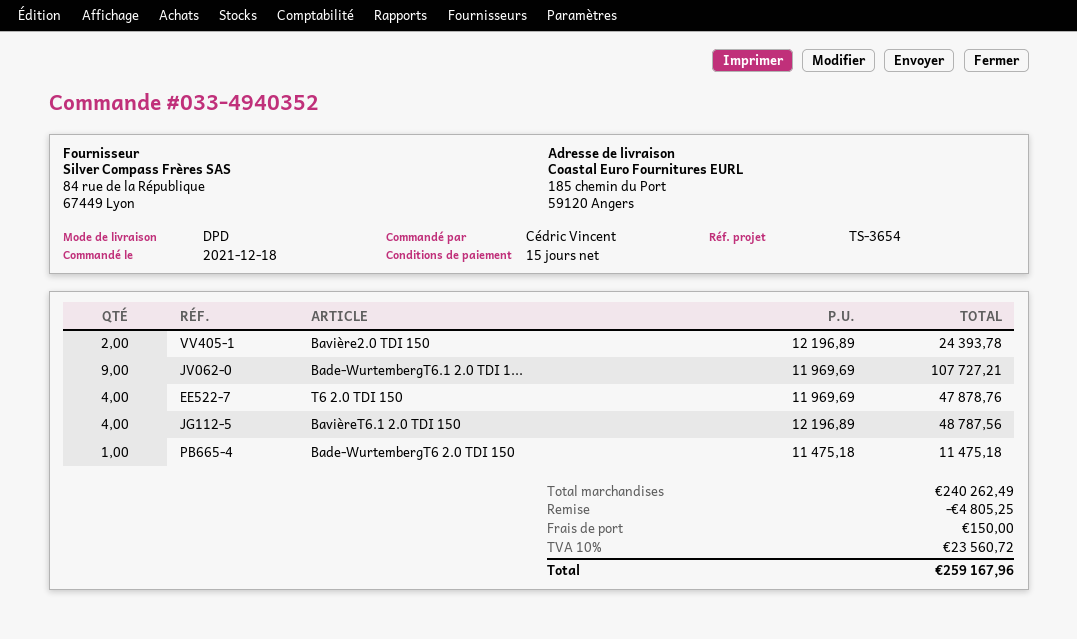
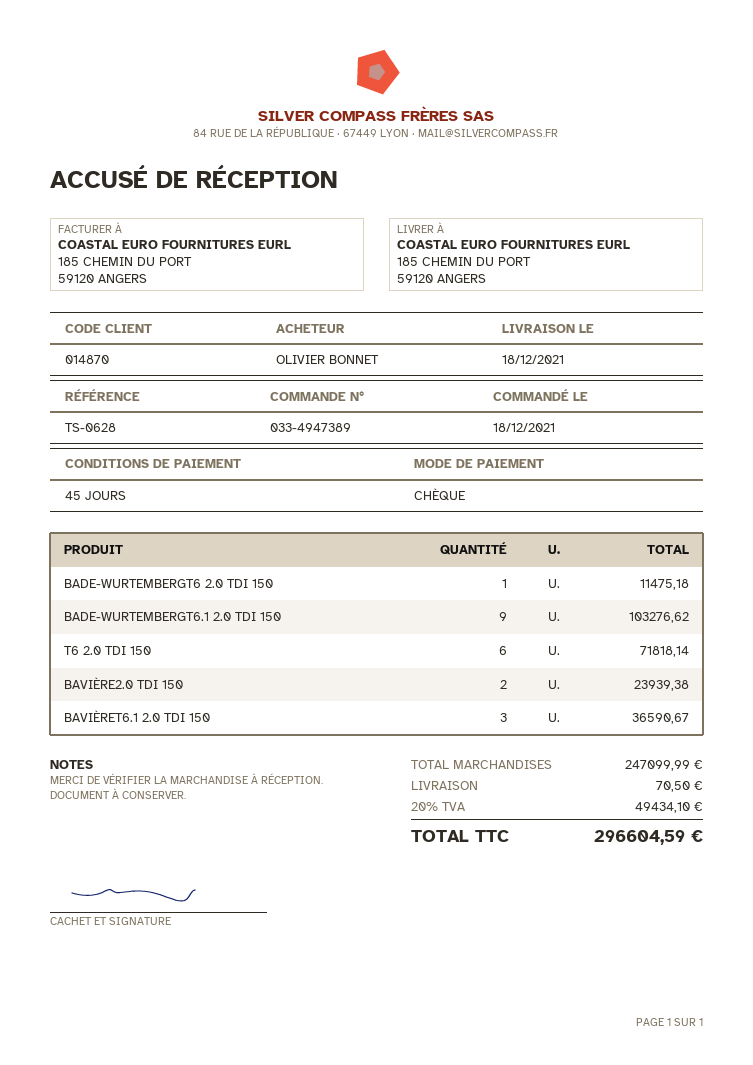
order number: 033-4940352 -> 033-4947389
payment terms: 15 days -> 45 days
reference: TS-3654 -> TS-0628
ordered by: Cédric Vincent -> OLIVIER BONNET
Bavière2.0 TDI 150: 2 for 24393.78 -> 2 for 23939.38
Bade-WurtembergT6.1 2.0 TDI 1...: 9 for 107727.21 -> 9 for 103276.62
T6 2.0 TDI 150: 4 for 47878.76 -> 6 for 71818.14
BavièreT6.1 2.0 TDI 150: 4 for 48787.56 -> 3 for 36590.67
subtotal: 240262.49 -> 247099.99
discount: 4805.25 -> none
shipping: 150.00 -> 70.50
tax: 10% = 23560.72 -> 20% = 49434.10
total: 259167.96 -> 296604.59

